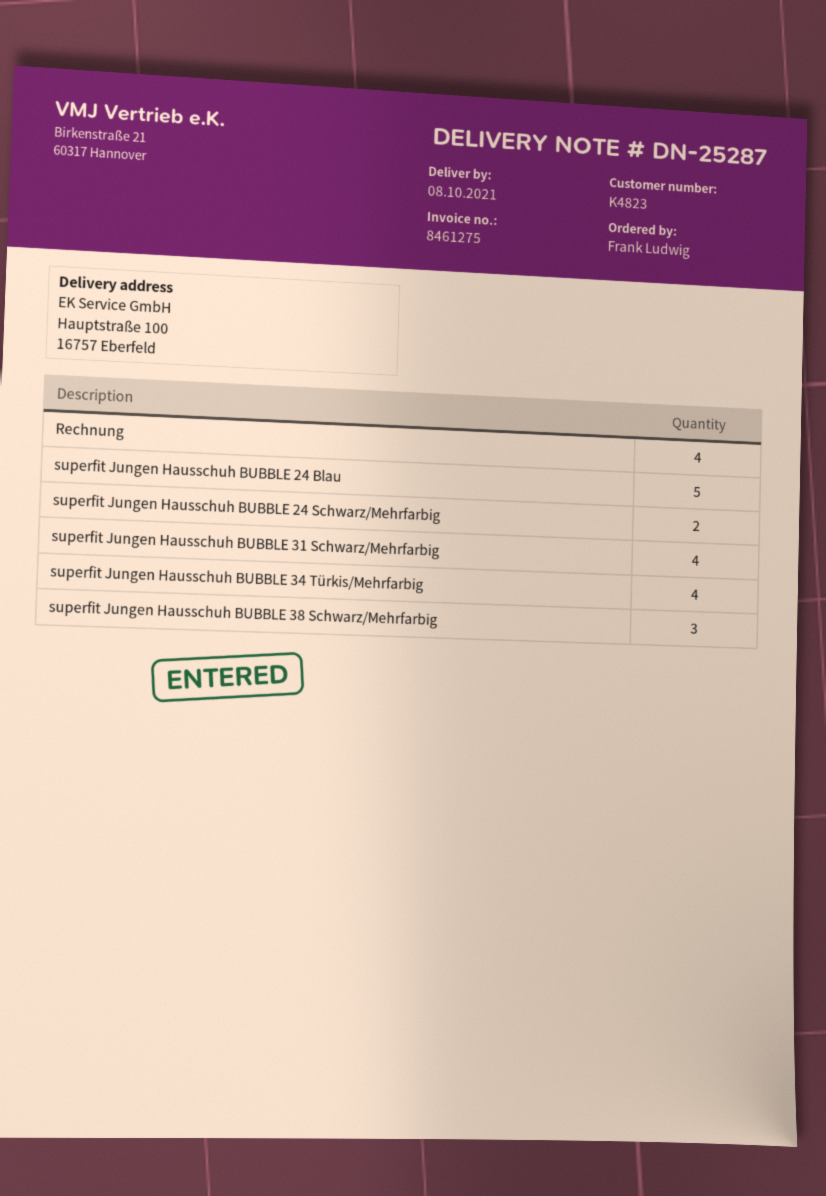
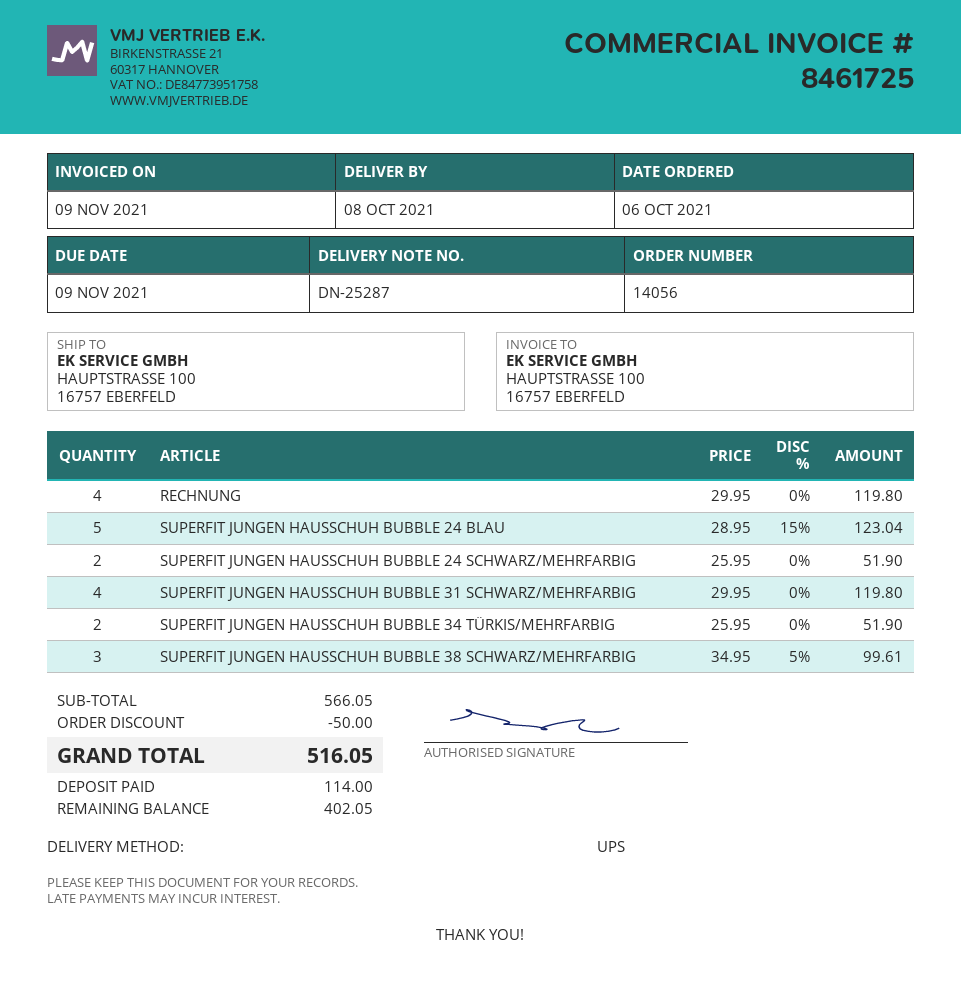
invoice number: 8461275 -> 8461725
superfit Jungen Hausschuh BUBBLE 34 Türkis/Mehrfarbig: 4 -> 2

